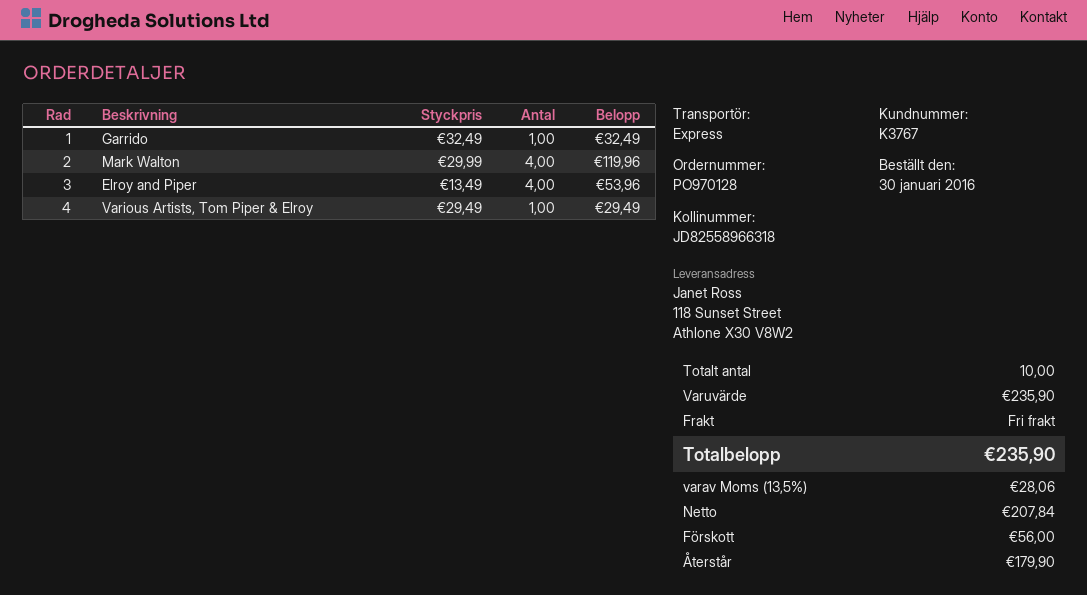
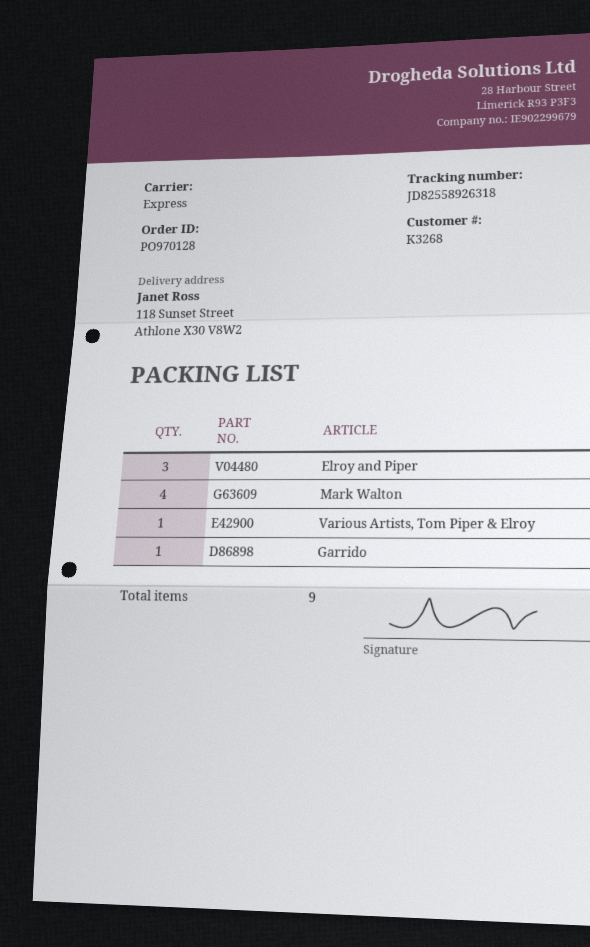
customer number: K3767 -> K3268
tracking number: JD82558966318 -> JD82558926318
Elroy and Piper: 4 -> 3
total quantity: 10 -> 9

